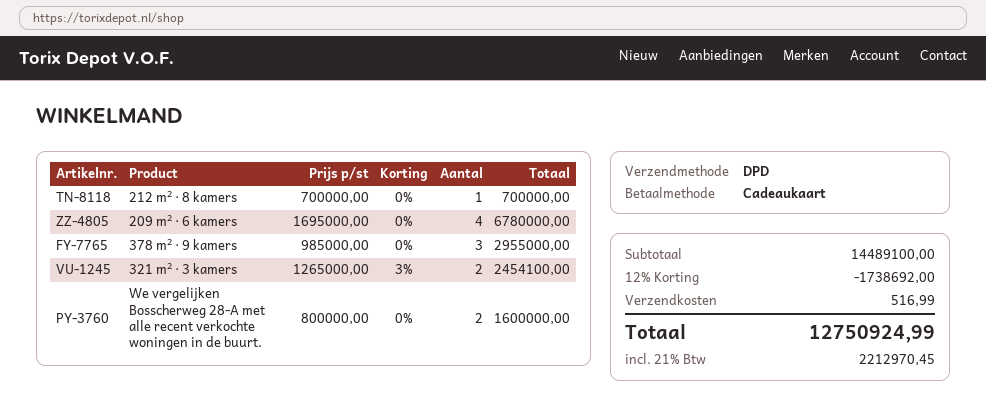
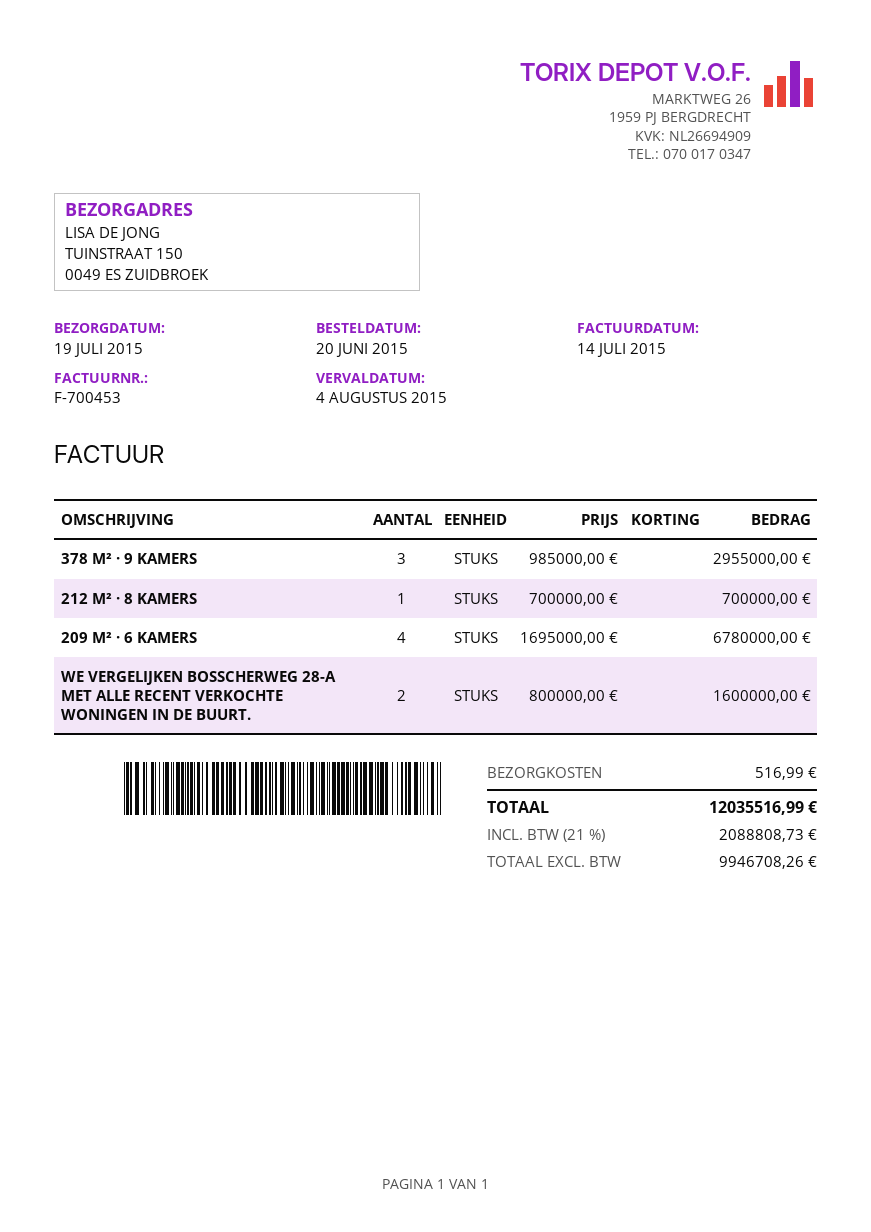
321 m² · 3 kamers: 2 x 1265000.00 - 3% = 2454100.00 -> none
discount: 12% = 1738692.00 -> none
tax: 21% = 2212970.45 -> 21% = 2088808.73
total: 12750924.99 -> 12035516.99

